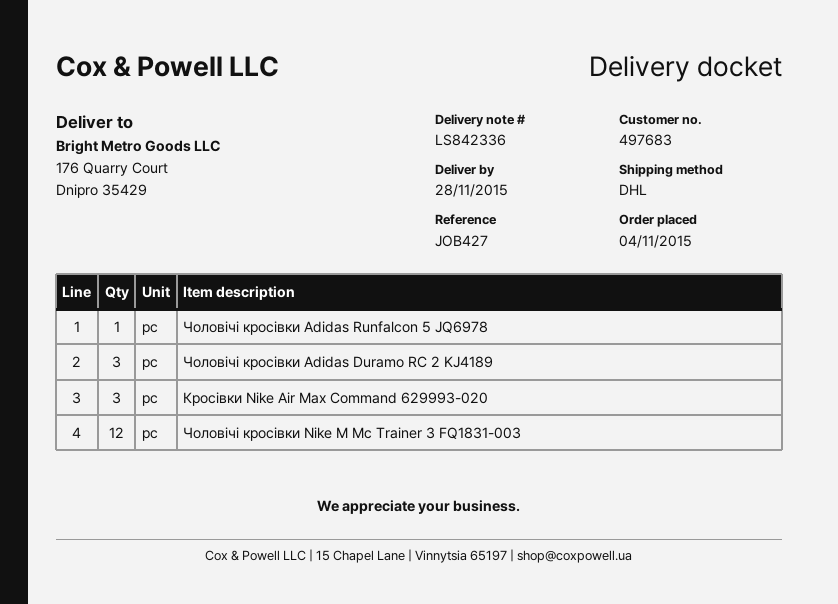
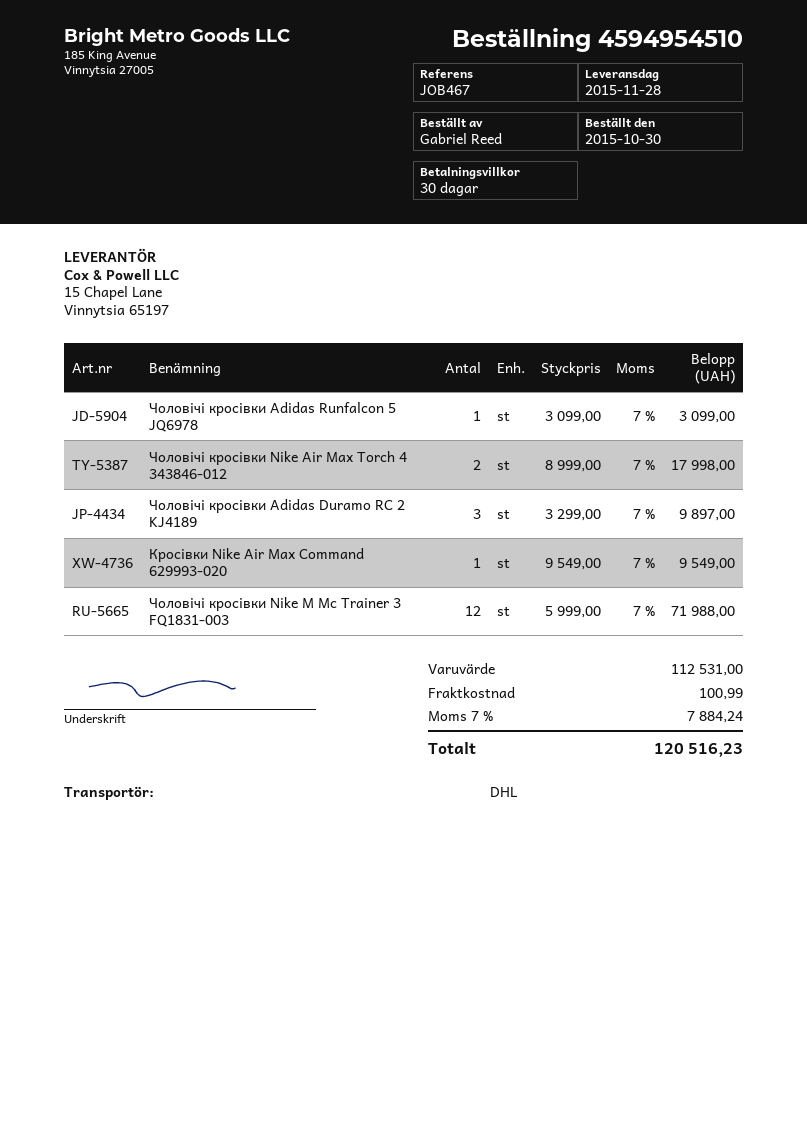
order date: 2015-11-04 -> 2015-10-30
reference: JOB427 -> JOB467
Кросівки Nike Air Max Command 629993-020: 3 -> 1
Чоловічі кросівки Nike Air Max Torch 4 343846-012: none -> 2

